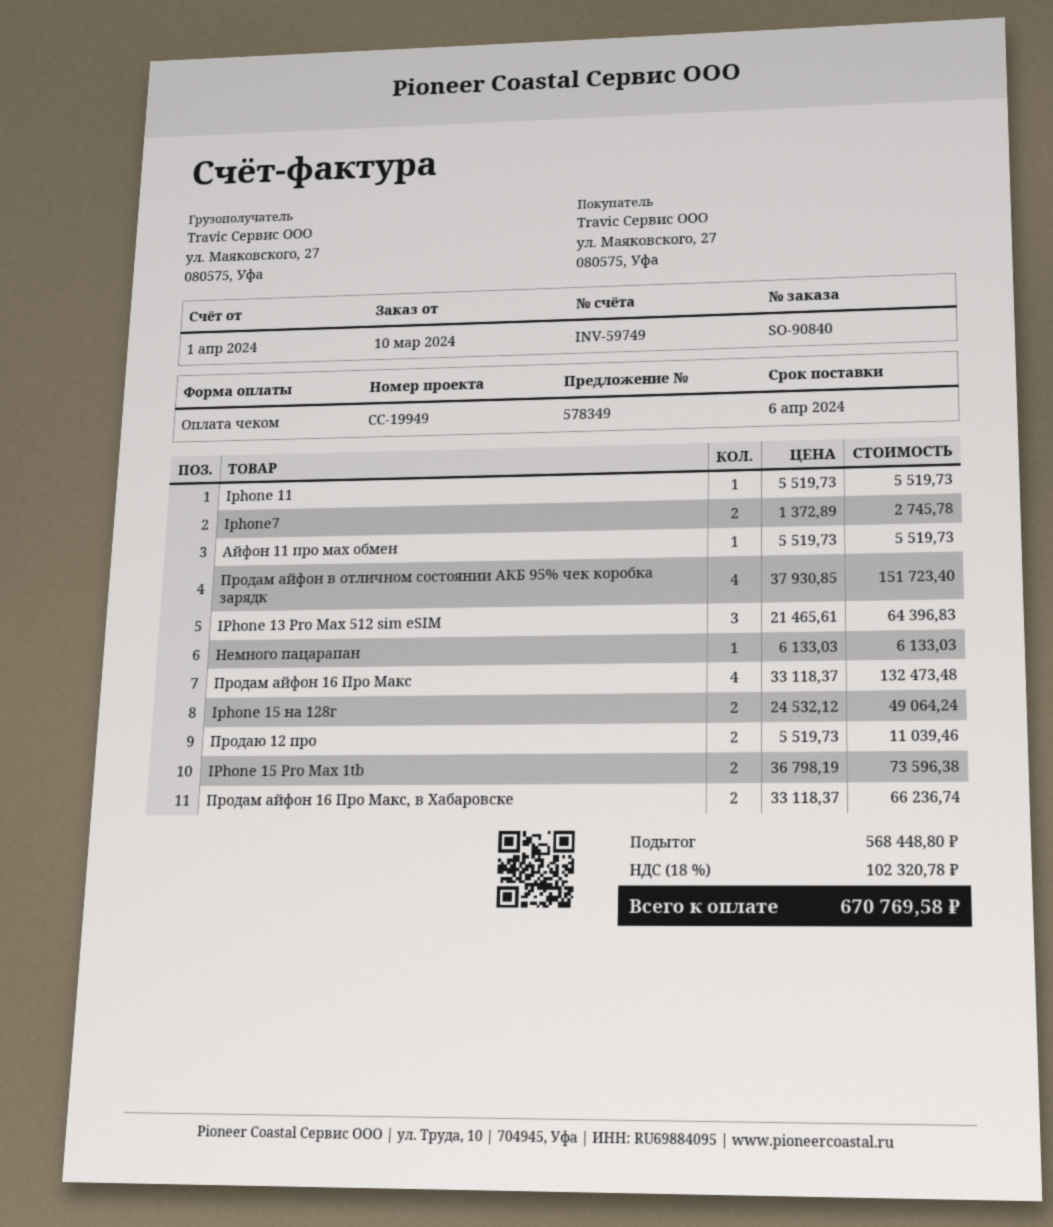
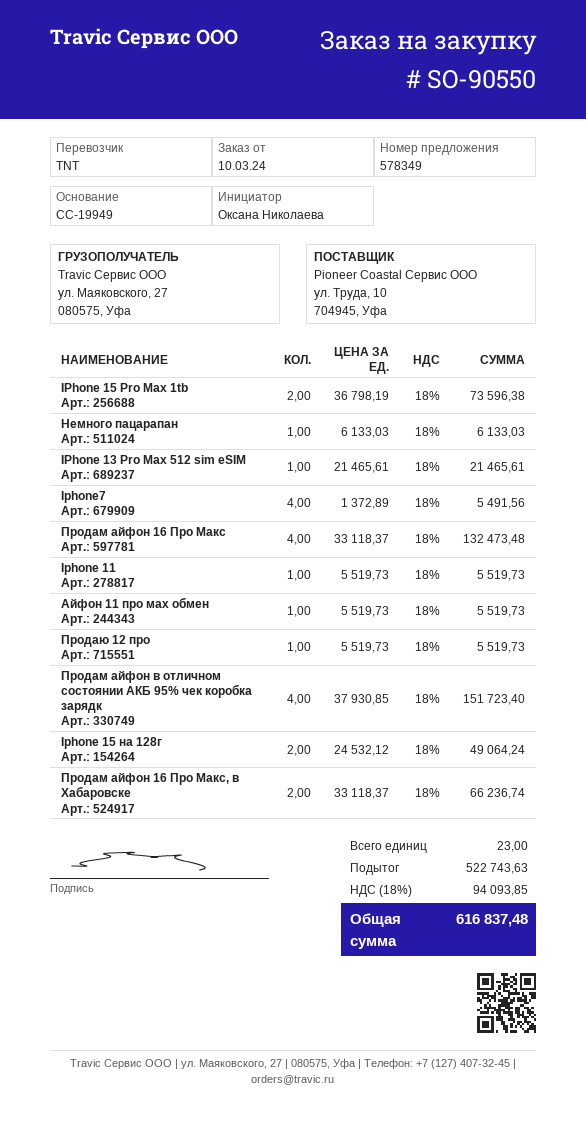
order number: SO-90840 -> SO-90550
Iphone7: 2 x 1372.89 = 2745.78 -> 4 x 1372.89 = 5491.56
IPhone 13 Pro Max 512 sim eSIM: 3 x 21465.61 = 64396.83 -> 1 x 21465.61 = 21465.61
Продаю 12 про: 2 x 5519.73 = 11039.46 -> 1 x 5519.73 = 5519.73
subtotal: 568448.80 -> 522743.63
tax: 18% = 102320.78 -> 18% = 94093.85
total: 670769.58 -> 616837.48

